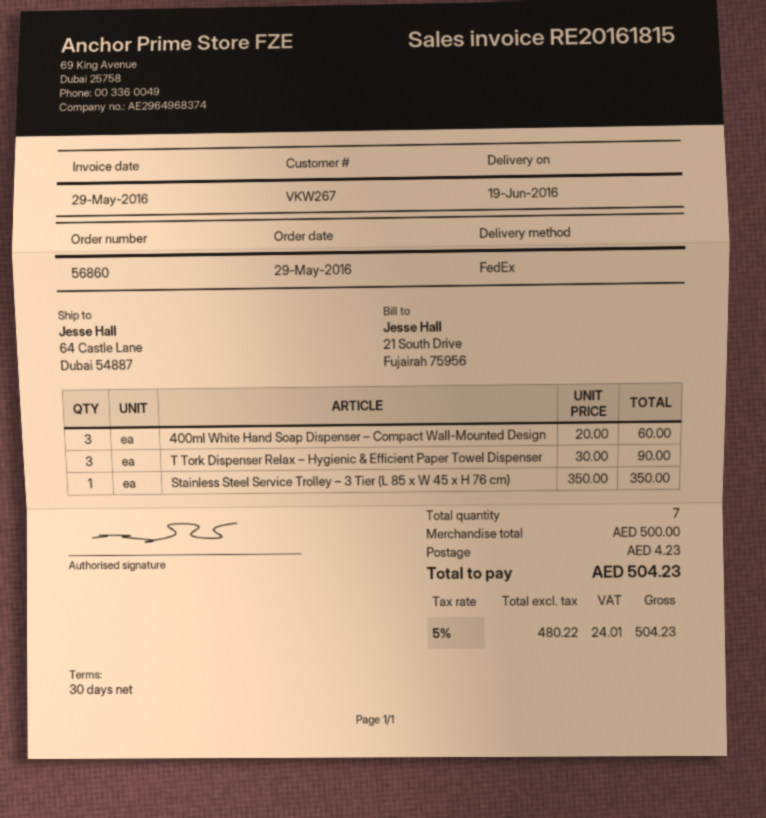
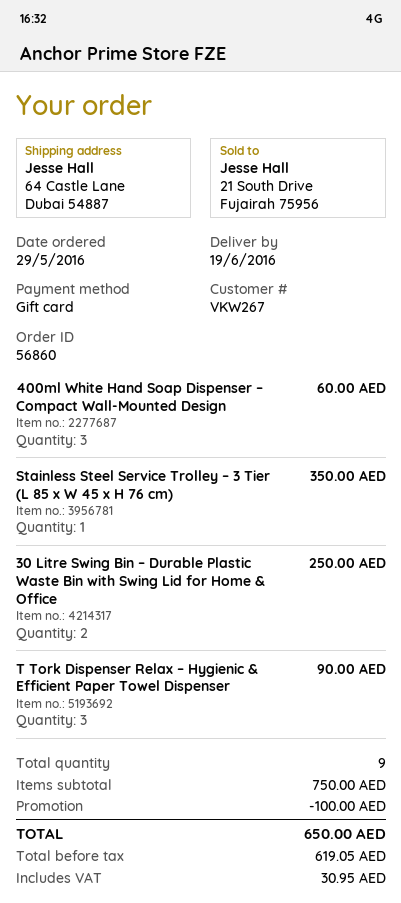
30 Litre Swing Bin – Durable Plastic Waste Bin with Swing Lid for Home & Office: none -> 2 for 250.00
total quantity: 7 -> 9
subtotal: 500.00 -> 750.00
discount: none -> 100.00
shipping: 4.23 -> none
net: 480.22 -> 619.05
tax: 24.01 -> 30.95
total: 504.23 -> 650.00

